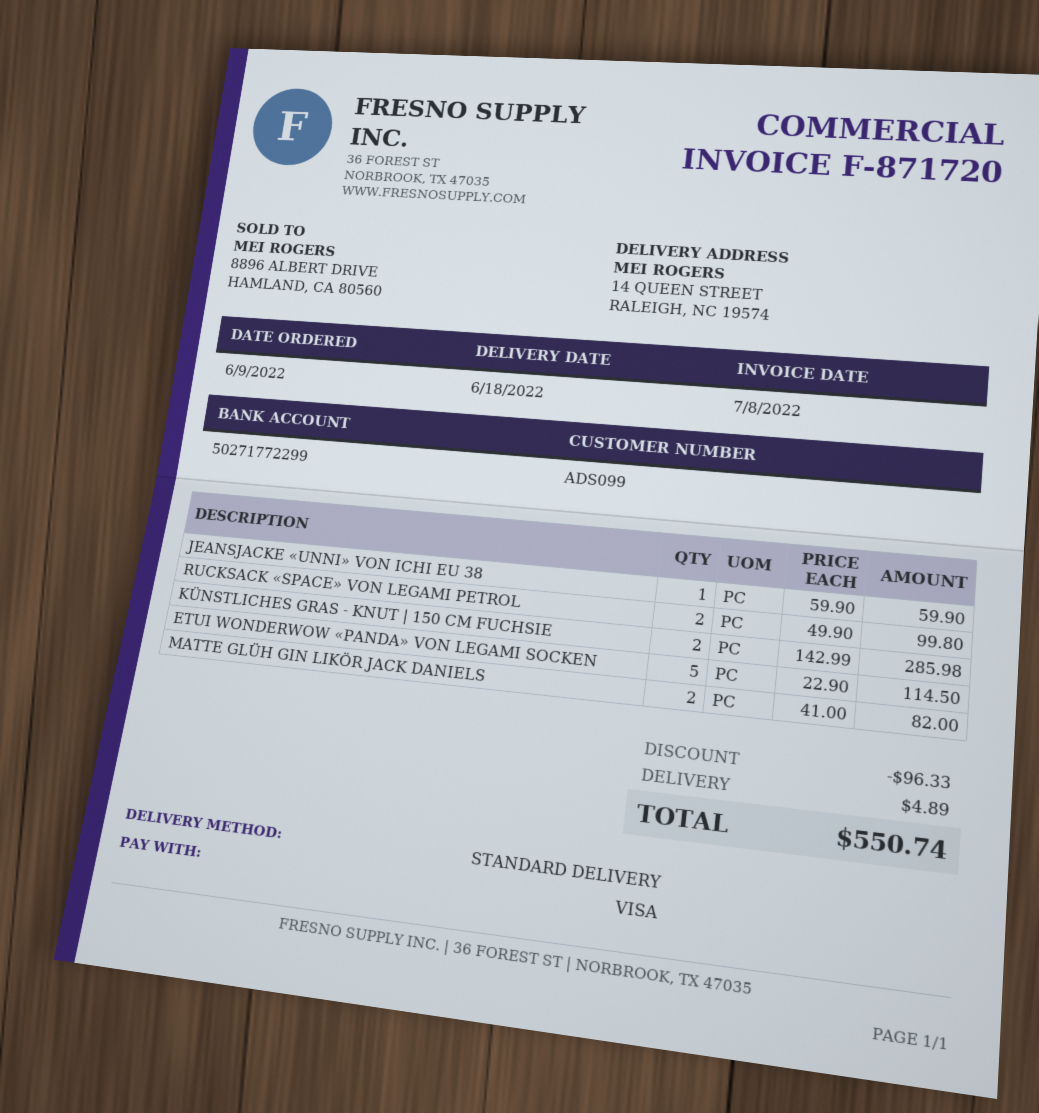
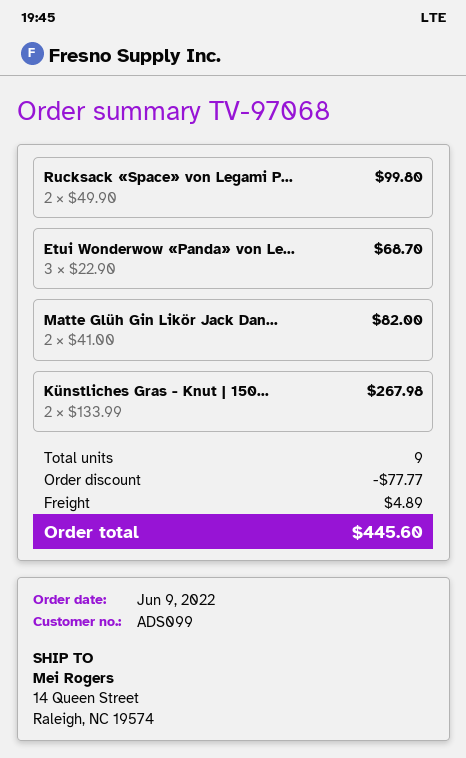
JEANSJACKE «UNNI» VON ICHI EU 38: 1 x 59.90 = 59.90 -> none
KÜNSTLICHES GRAS - KNUT | 150 CM FUCHSIE: 2 x 142.99 = 285.98 -> 2 x 133.99 = 267.98
ETUI WONDERWOW «PANDA» VON LEGAMI SOCKEN: 5 x 22.90 = 114.50 -> 3 x 22.90 = 68.70
discount: 96.33 -> 77.77
total: 550.74 -> 445.60

